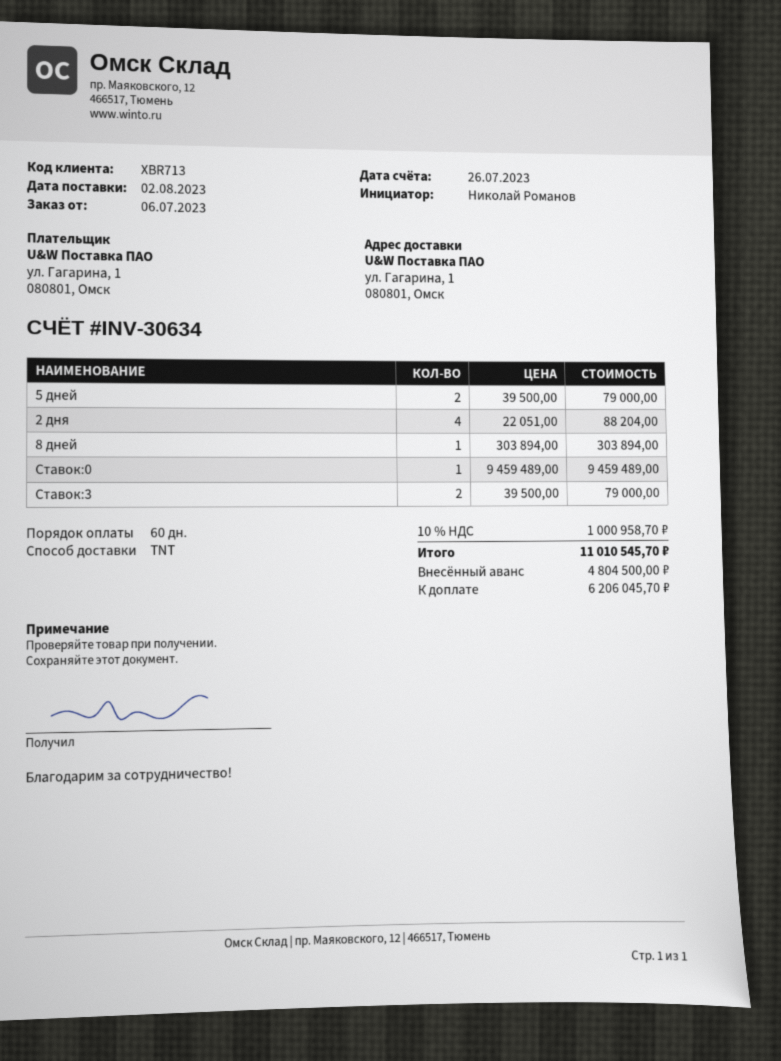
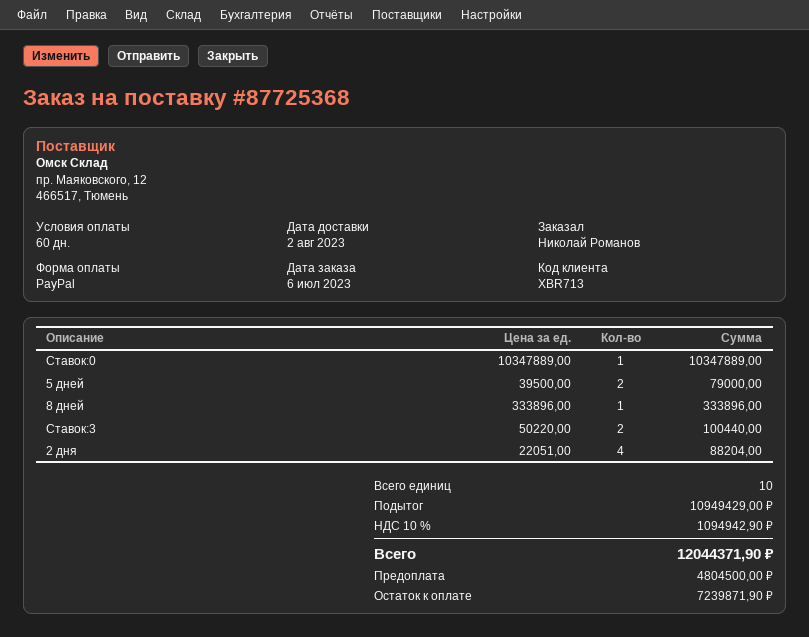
8 дней: 1 x 303894.00 = 303894.00 -> 1 x 333896.00 = 333896.00
Ставок:0: 1 x 9459489.00 = 9459489.00 -> 1 x 10347889.00 = 10347889.00
Ставок:3: 2 x 39500.00 = 79000.00 -> 2 x 50220.00 = 100440.00
tax: 10% = 1000958.70 -> 10% = 1094942.90
total: 11010545.70 -> 12044371.90
balance: 6206045.70 -> 7239871.90

